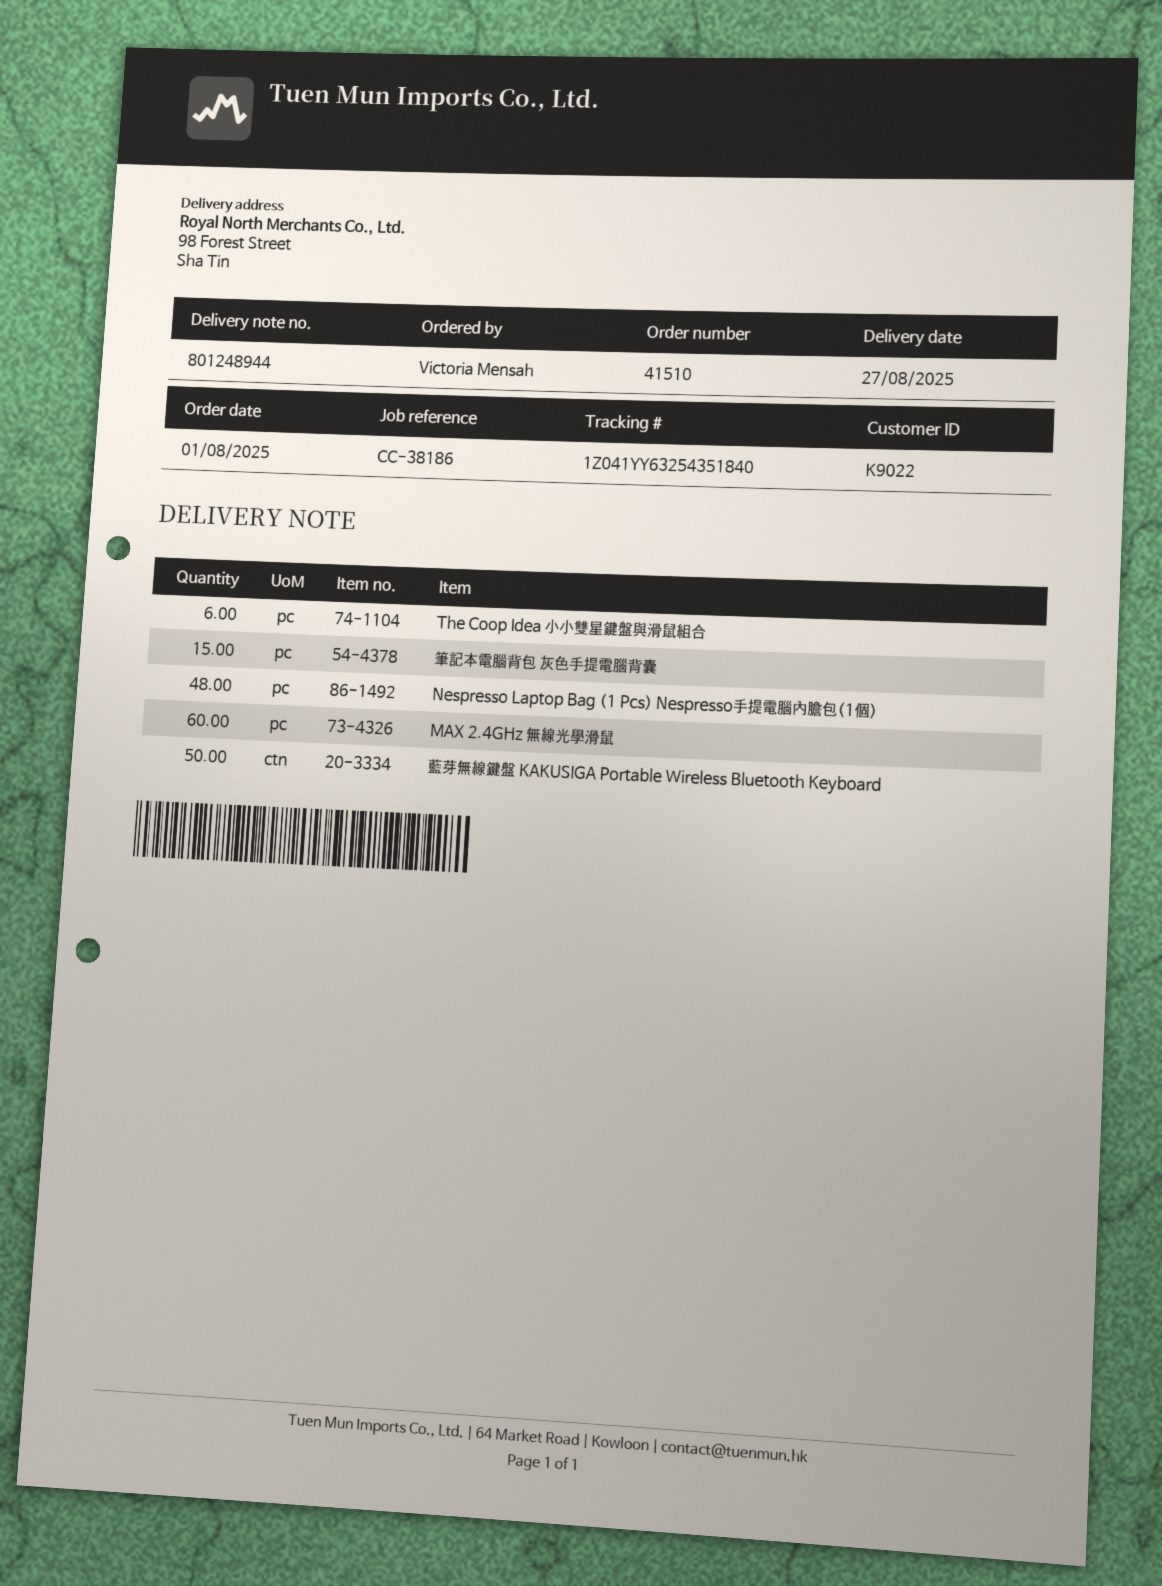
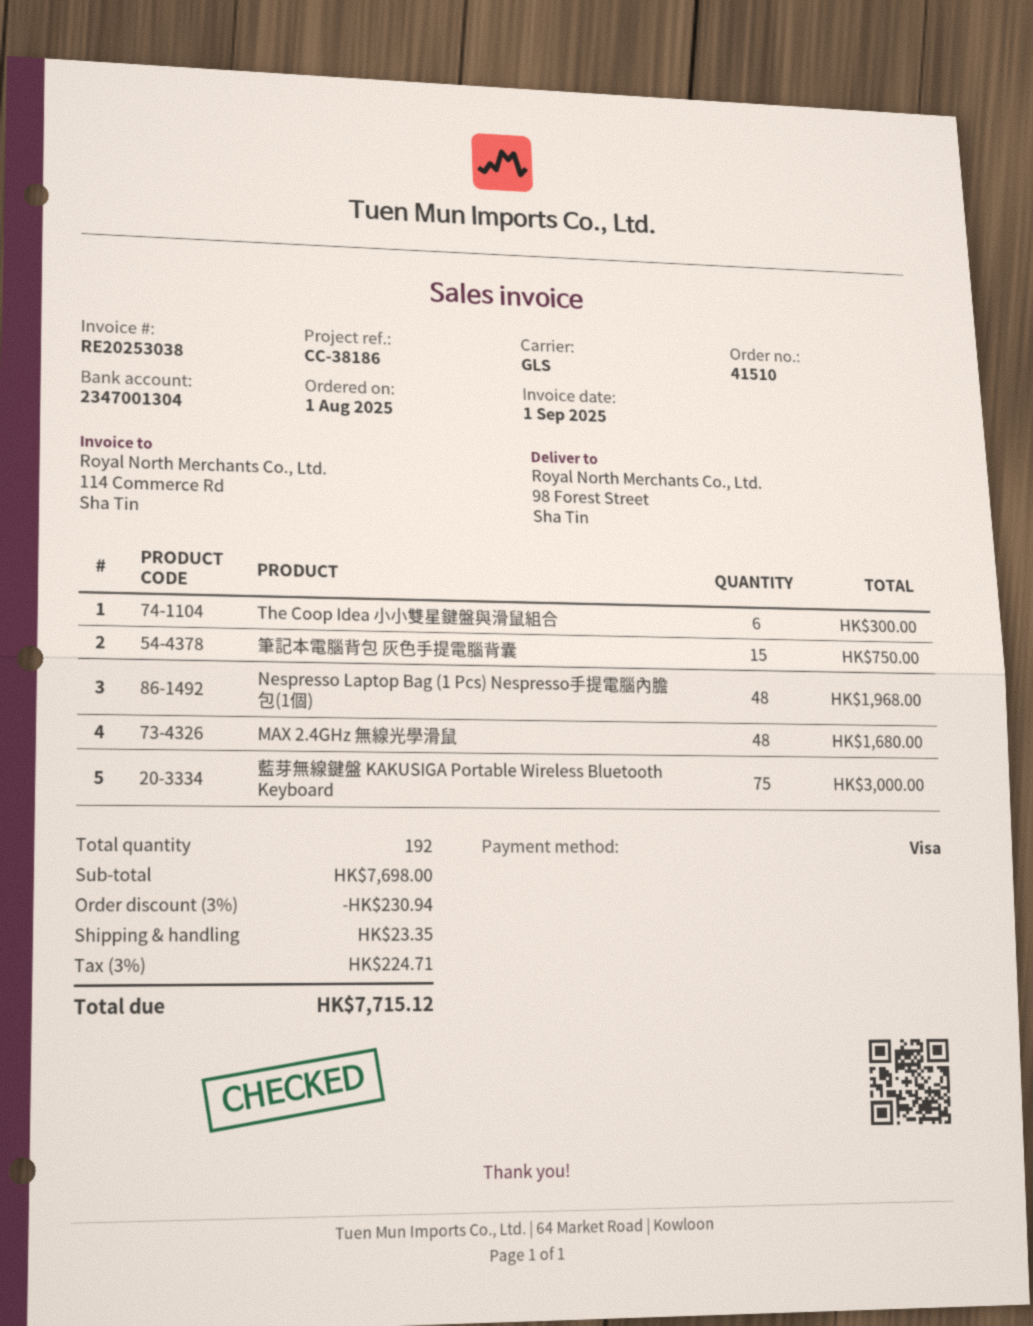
MAX 2.4GHz 無線光學滑鼠: 60 -> 48
藍芽無線鍵盤 KAKUSIGA Portable Wireless Bluetooth Keyboard: 50 -> 75

